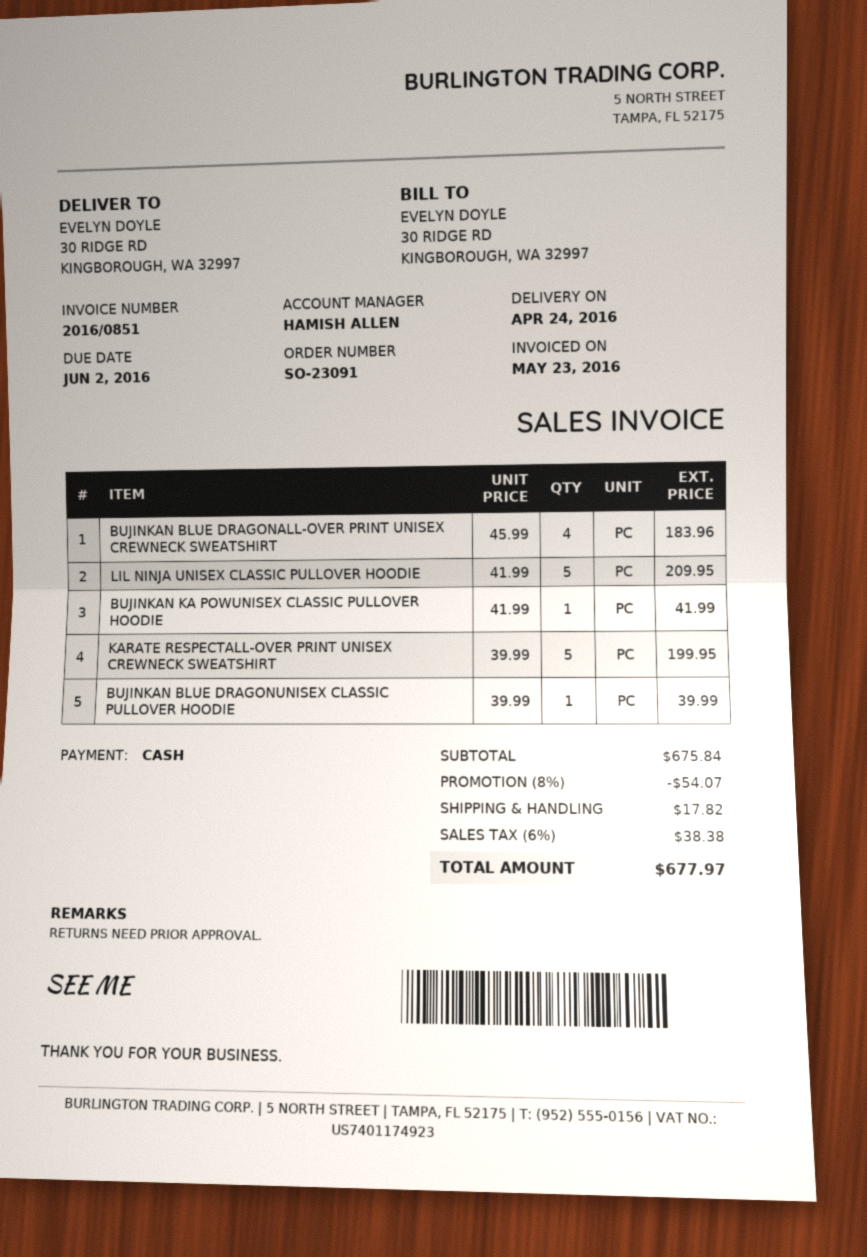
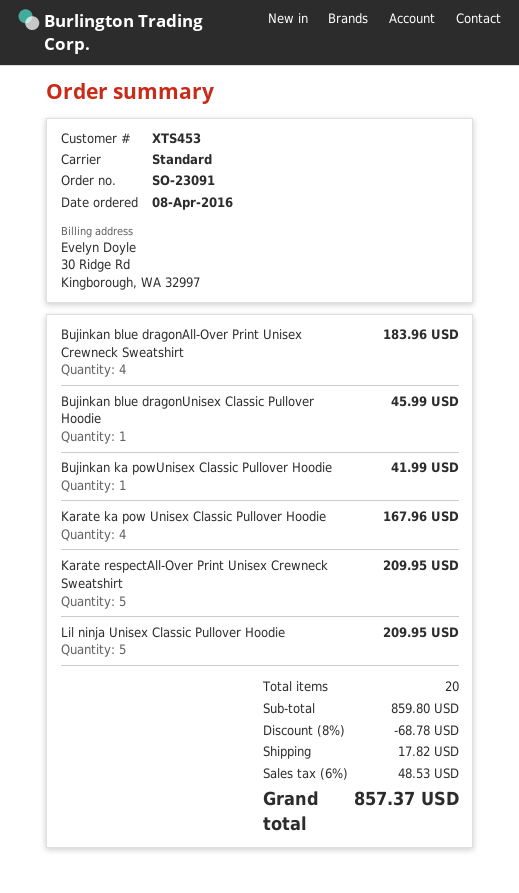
KARATE RESPECTALL-OVER PRINT UNISEX CREWNECK SWEATSHIRT: 5 for 199.95 -> 5 for 209.95
BUJINKAN BLUE DRAGONUNISEX CLASSIC PULLOVER HOODIE: 1 for 39.99 -> 1 for 45.99
Karate ka pow Unisex Classic Pullover Hoodie: none -> 4 for 167.96
subtotal: 675.84 -> 859.80
discount: 8% = 54.07 -> 8% = 68.78
tax: 6% = 38.38 -> 6% = 48.53
total: 677.97 -> 857.37

